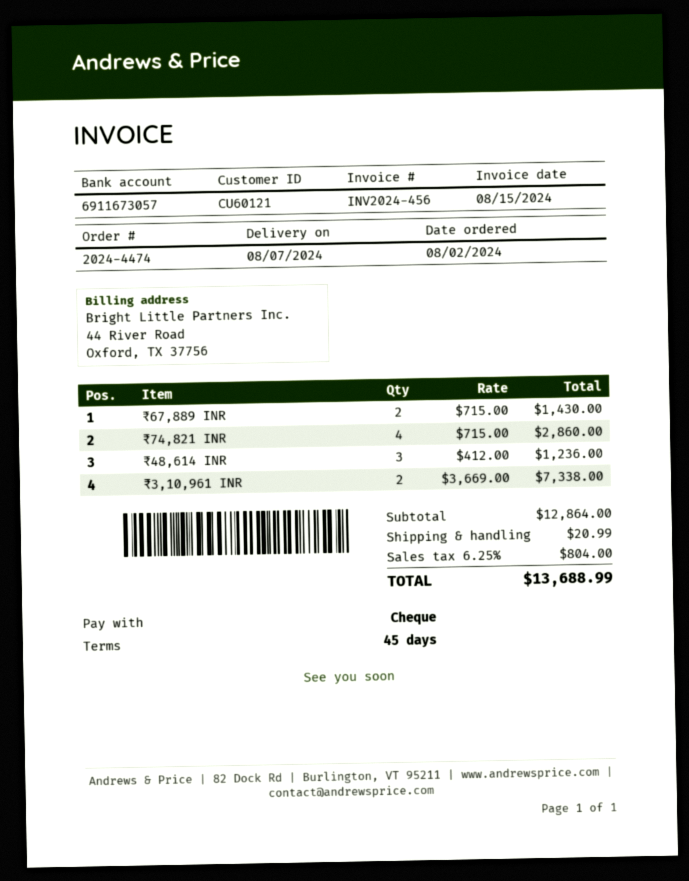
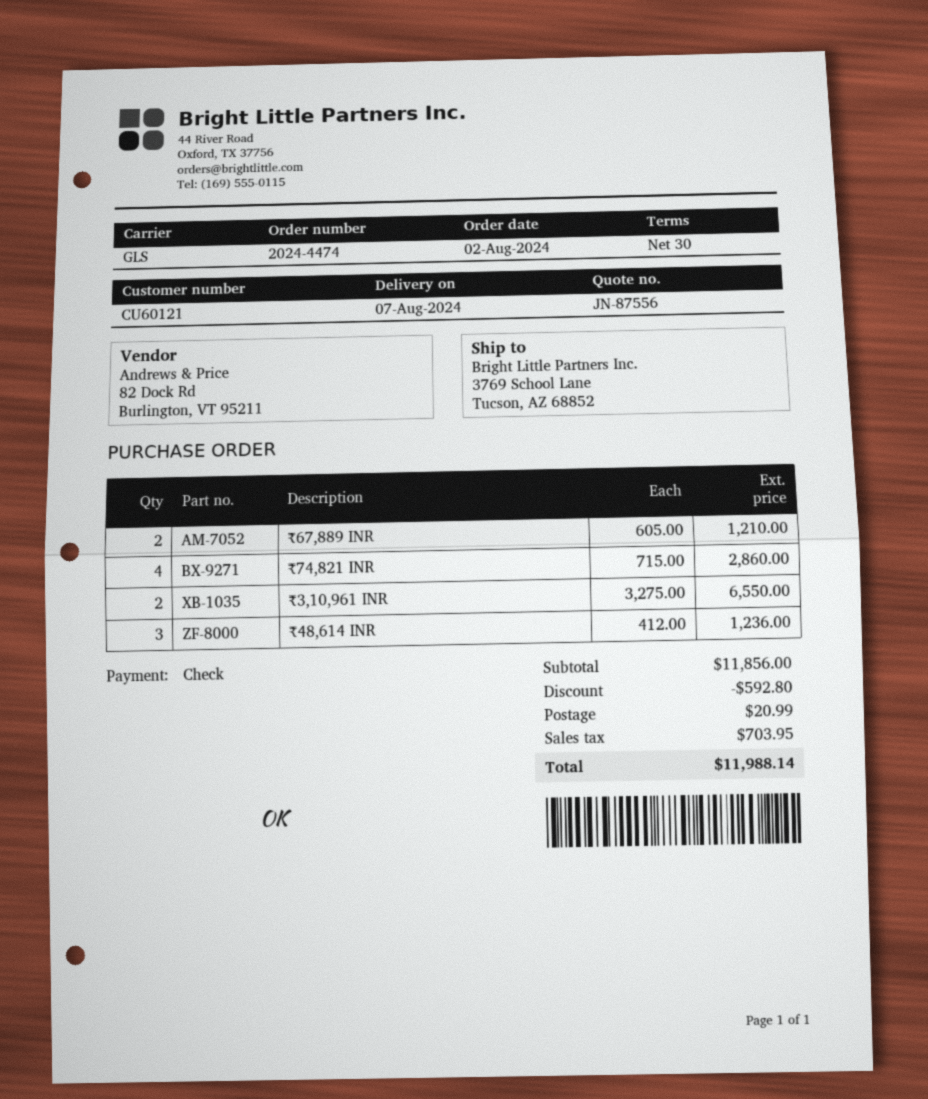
payment terms: 45 days -> 30 days
₹67,889 INR: 2 x 715.00 = 1430.00 -> 2 x 605.00 = 1210.00
₹3,10,961 INR: 2 x 3669.00 = 7338.00 -> 2 x 3275.00 = 6550.00
subtotal: 12864.00 -> 11856.00
discount: none -> 592.80
tax: 804.00 -> 703.95
total: 13688.99 -> 11988.14

